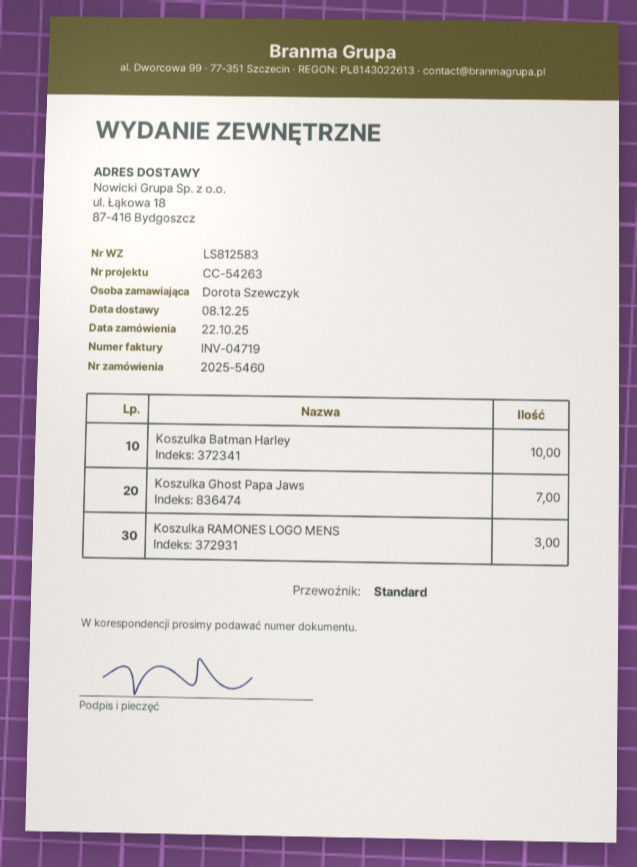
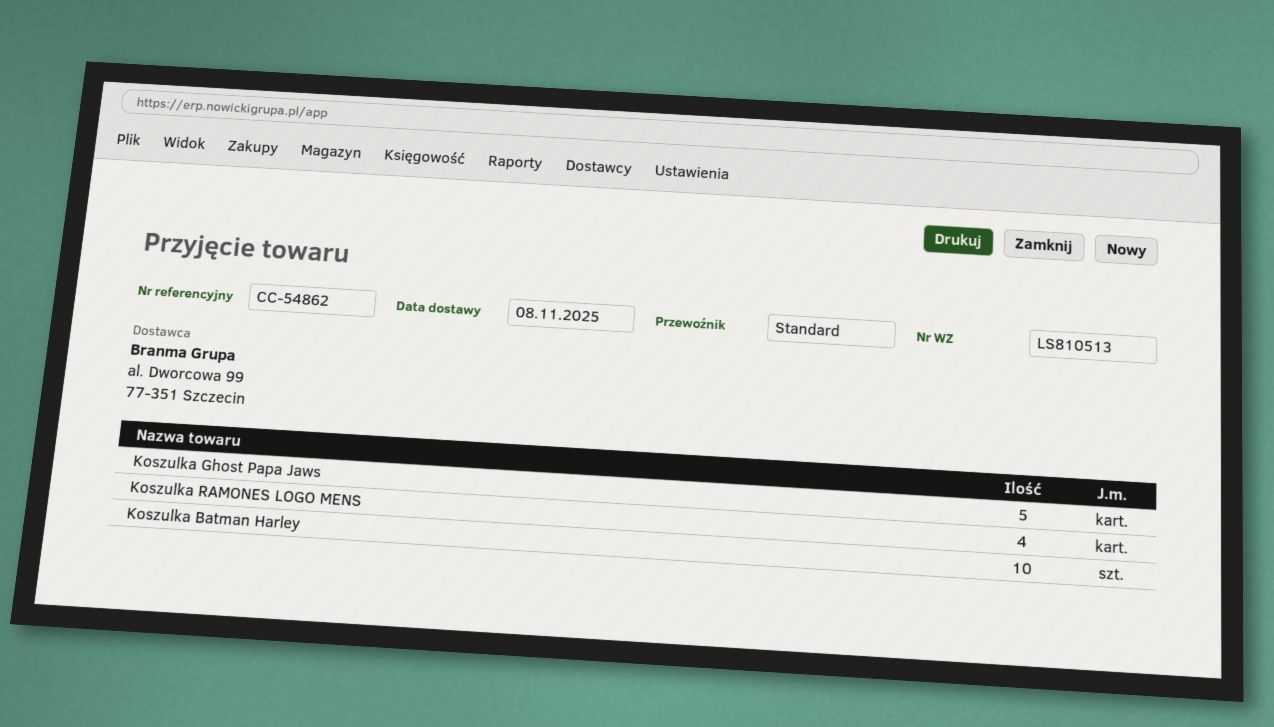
delivery note number: LS812583 -> LS810513
delivery date: 2025-12-08 -> 2025-11-08
reference: CC-54263 -> CC-54862
Koszulka Ghost Papa Jaws: 7 -> 5
Koszulka RAMONES LOGO MENS: 3 -> 4

